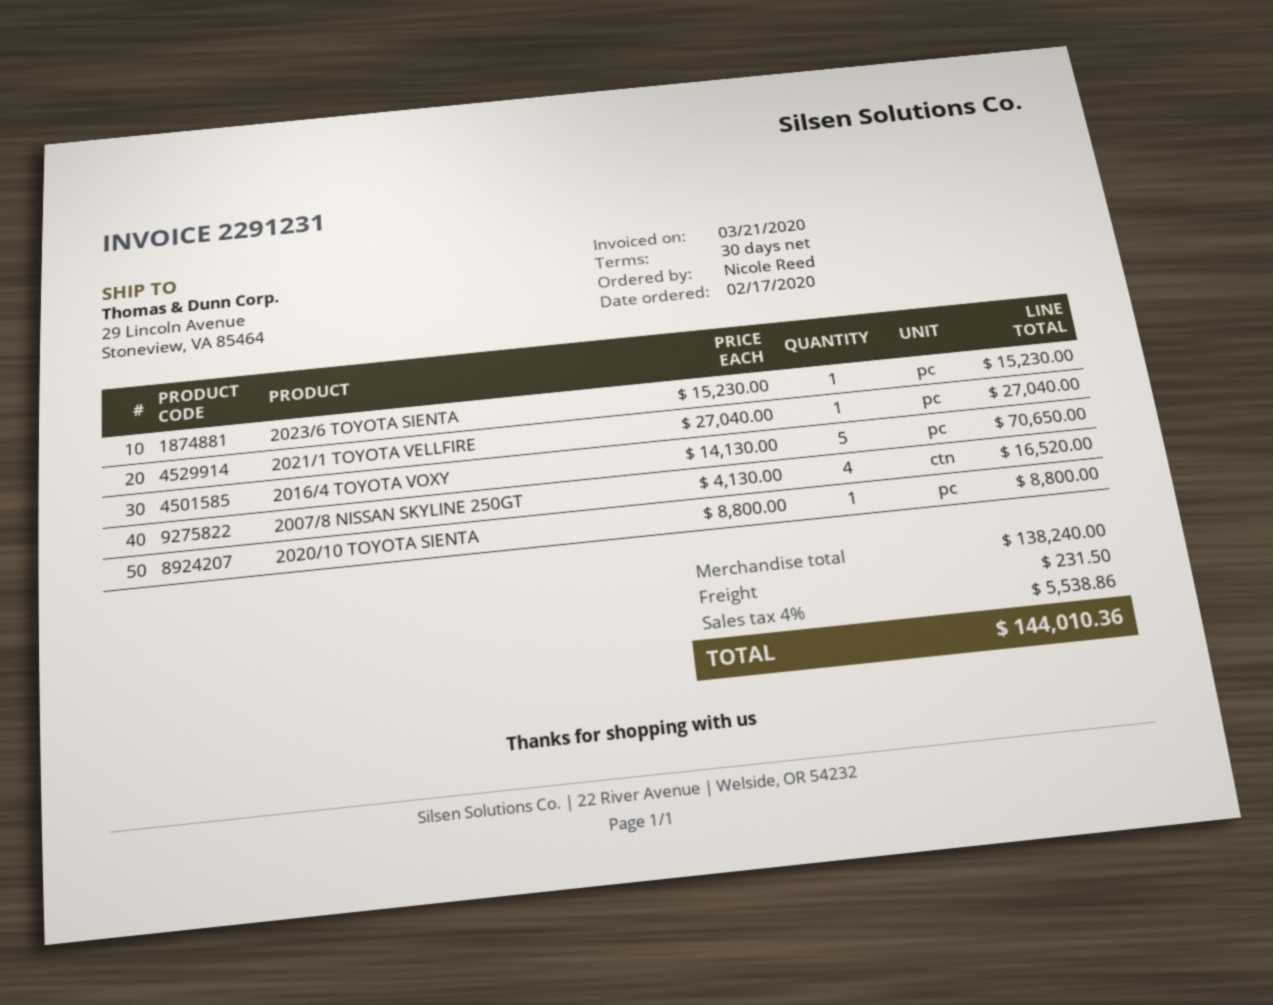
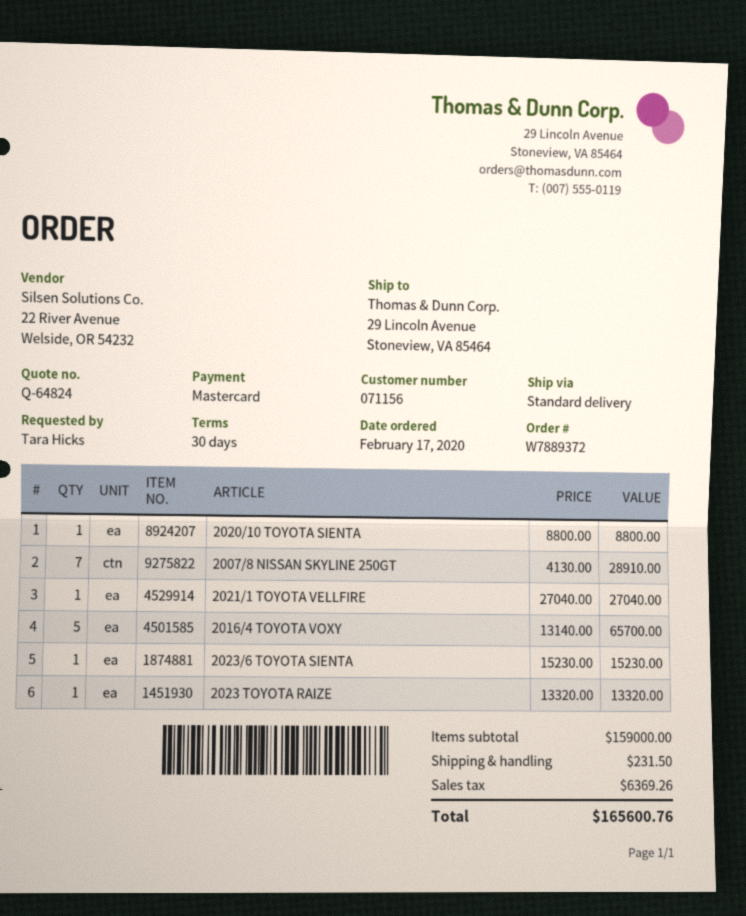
ordered by: Nicole Reed -> Tara Hicks
2016/4 TOYOTA VOXY: 5 x 14130.00 = 70650.00 -> 5 x 13140.00 = 65700.00
2007/8 NISSAN SKYLINE 250GT: 4 x 4130.00 = 16520.00 -> 7 x 4130.00 = 28910.00
2023 TOYOTA RAIZE: none -> 1 x 13320.00 = 13320.00
subtotal: 138240.00 -> 159000.00
tax: 5538.86 -> 6369.26
total: 144010.36 -> 165600.76

